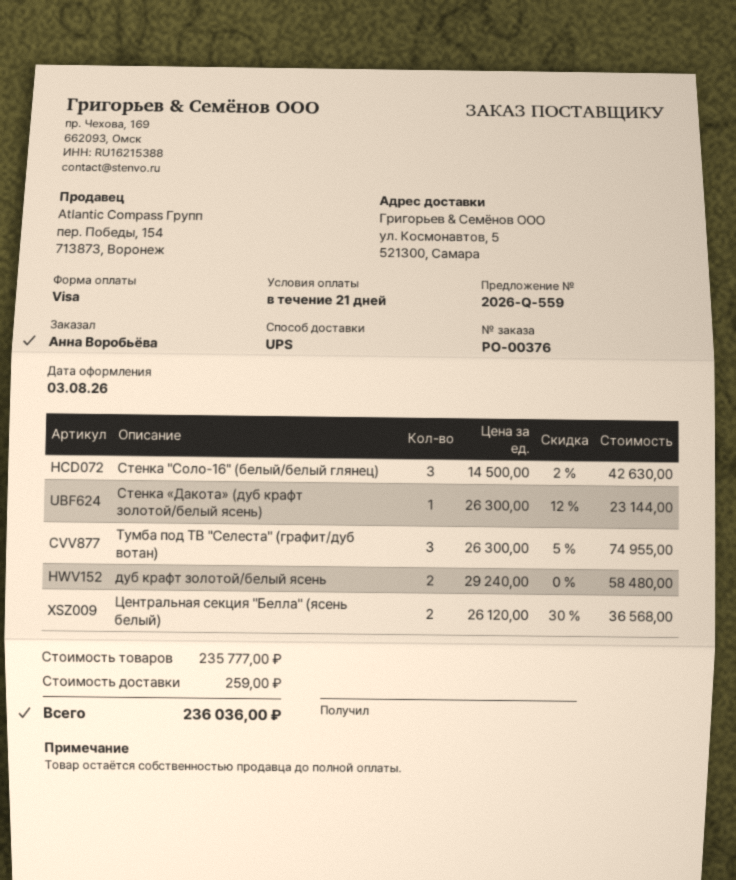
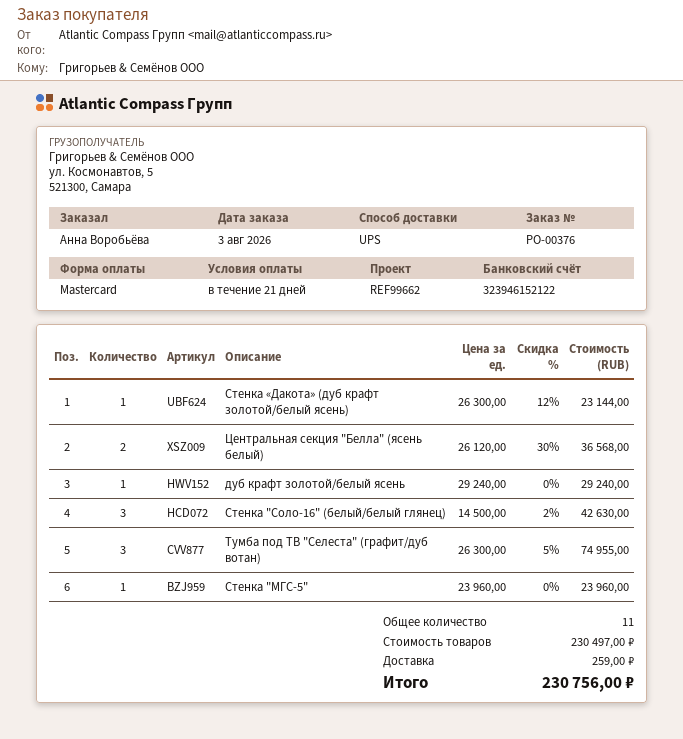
payment method: Visa -> Mastercard
дуб крафт золотой/белый ясень: 2 x 29240.00 = 58480.00 -> 1 x 29240.00 = 29240.00
Стенка "МГС-5": none -> 1 x 23960.00 = 23960.00
subtotal: 235777.00 -> 230497.00
total: 236036.00 -> 230756.00

